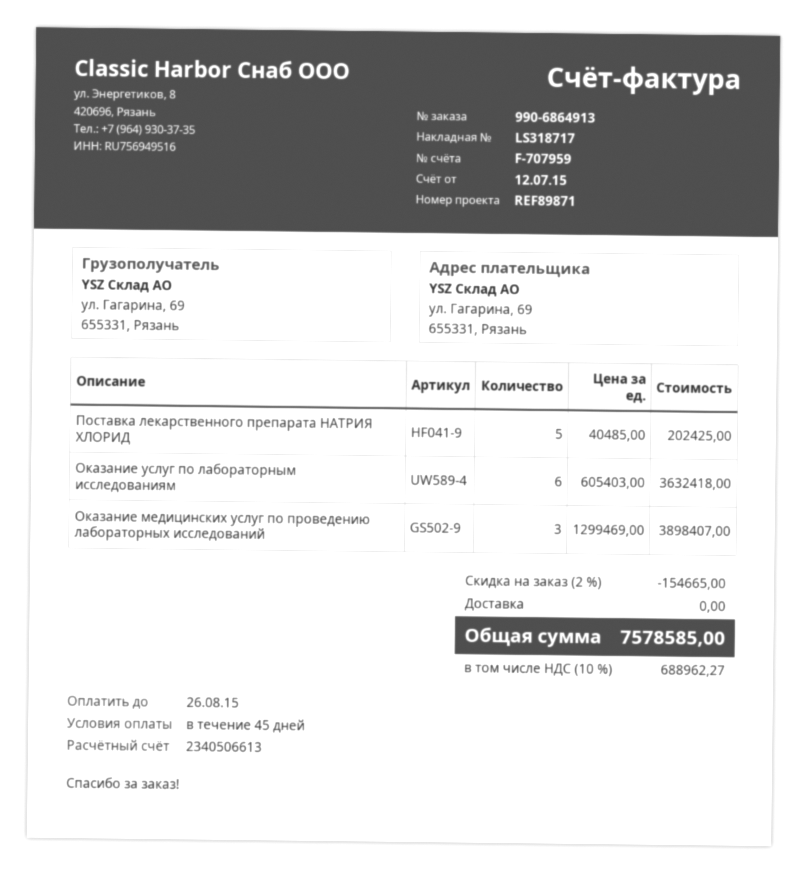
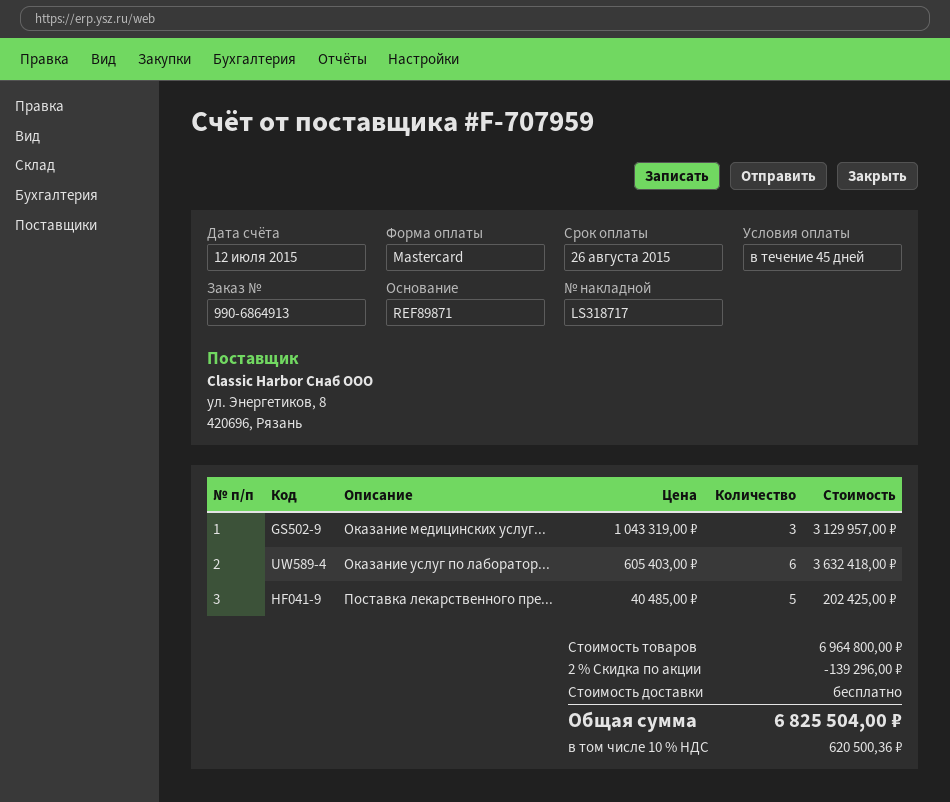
Оказание медицинских услуг по проведению лабораторных исследований: 3 x 1299469.00 = 3898407.00 -> 3 x 1043319.00 = 3129957.00
discount: 2% = 154665.00 -> 2% = 139296.00
tax: 10% = 688962.27 -> 10% = 620500.36
total: 7578585.00 -> 6825504.00

